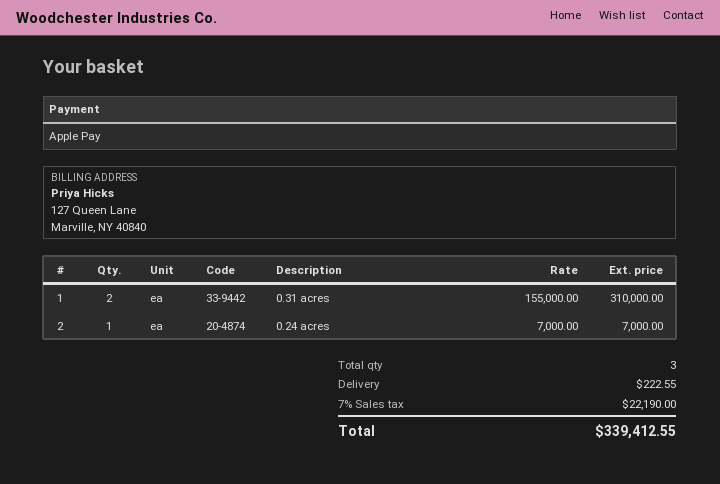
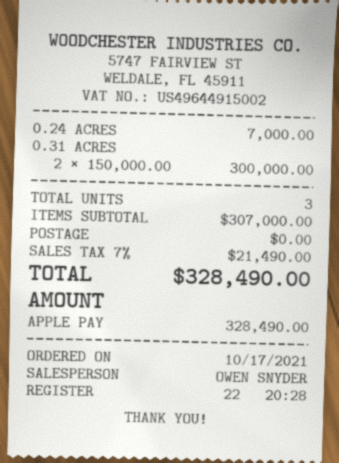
0.31 acres: 2 x 155000.00 = 310000.00 -> 2 x 150000.00 = 300000.00
shipping: 222.55 -> 0.00
tax: 7% = 22190.00 -> 7% = 21490.00
total: 339412.55 -> 328490.00

